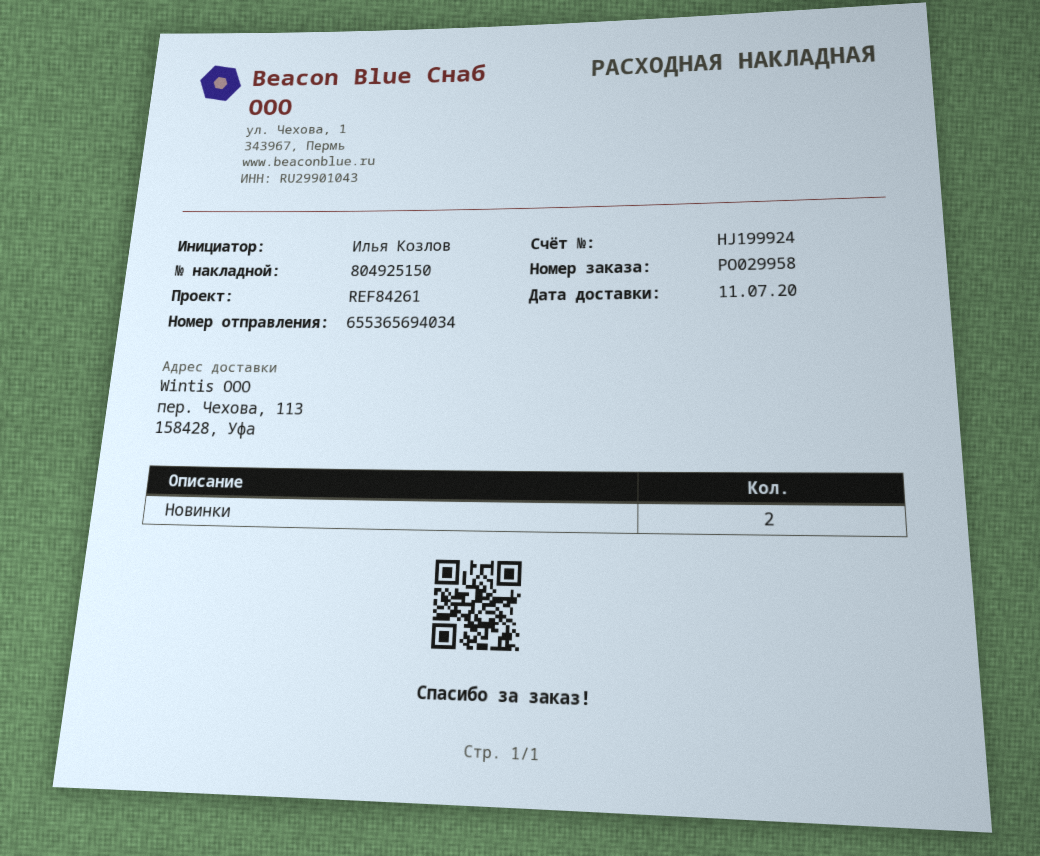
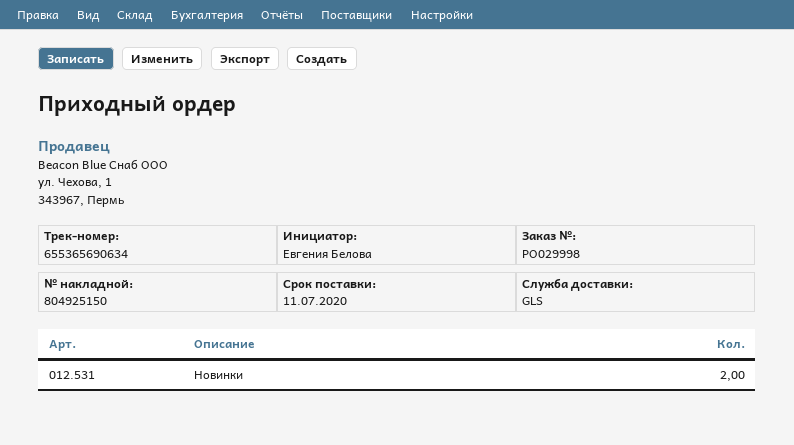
order number: PO029958 -> PO029998
ordered by: Илья Козлов -> Евгения Белова
tracking number: 655365694034 -> 655365690634

